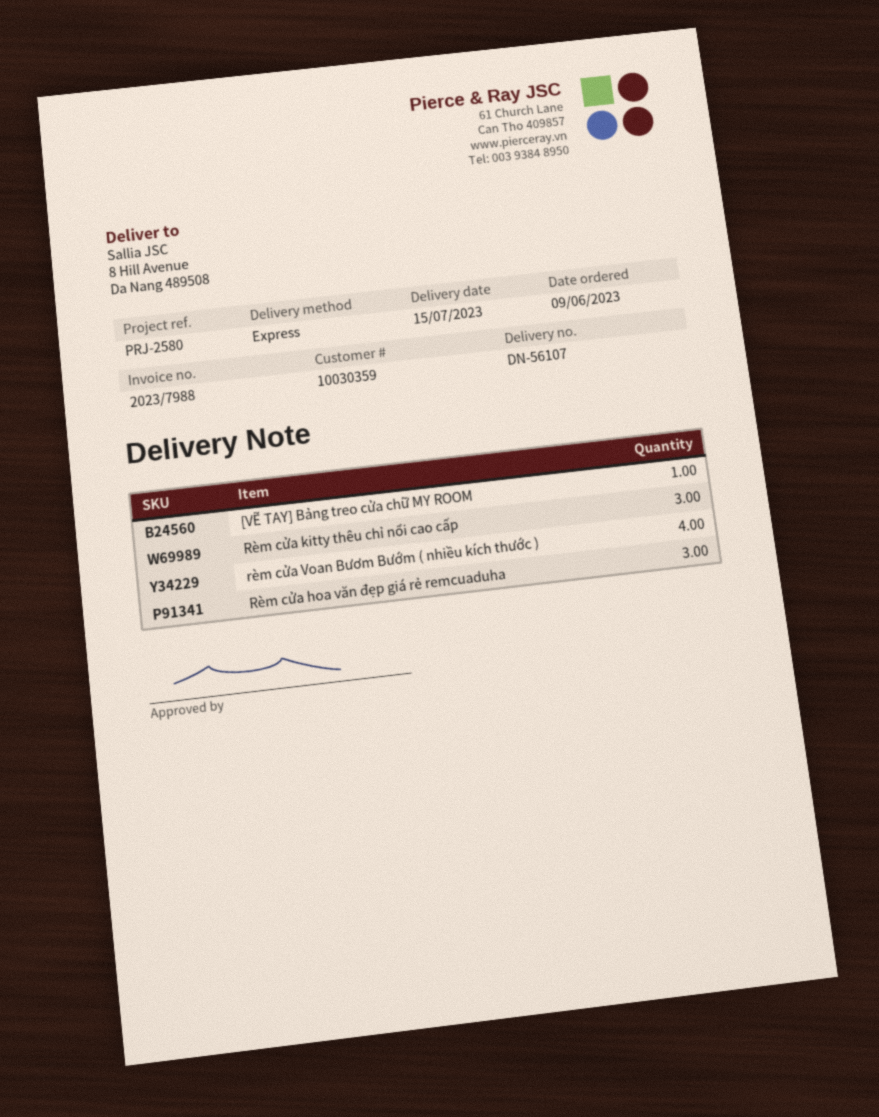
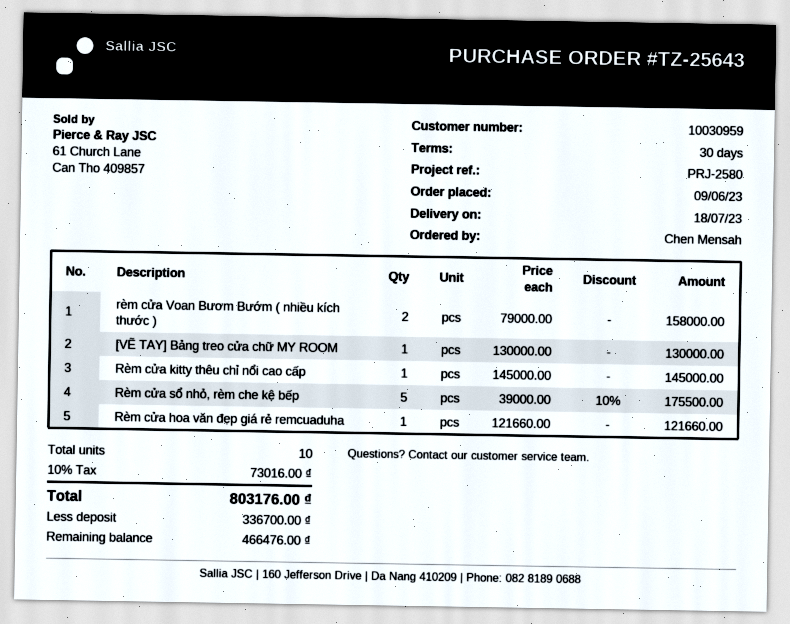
delivery date: 2023-07-15 -> 2023-07-18
customer number: 10030359 -> 10030959
Rèm cửa kitty thêu chỉ nổi cao cấp: 3 -> 1
rèm cửa Voan Bươm Bướm ( nhiều kích thước ): 4 -> 2
Rèm cửa hoa văn đẹp giá rẻ remcuaduha: 3 -> 1
Rèm cửa sổ nhỏ, rèm che kệ bếp: none -> 5

